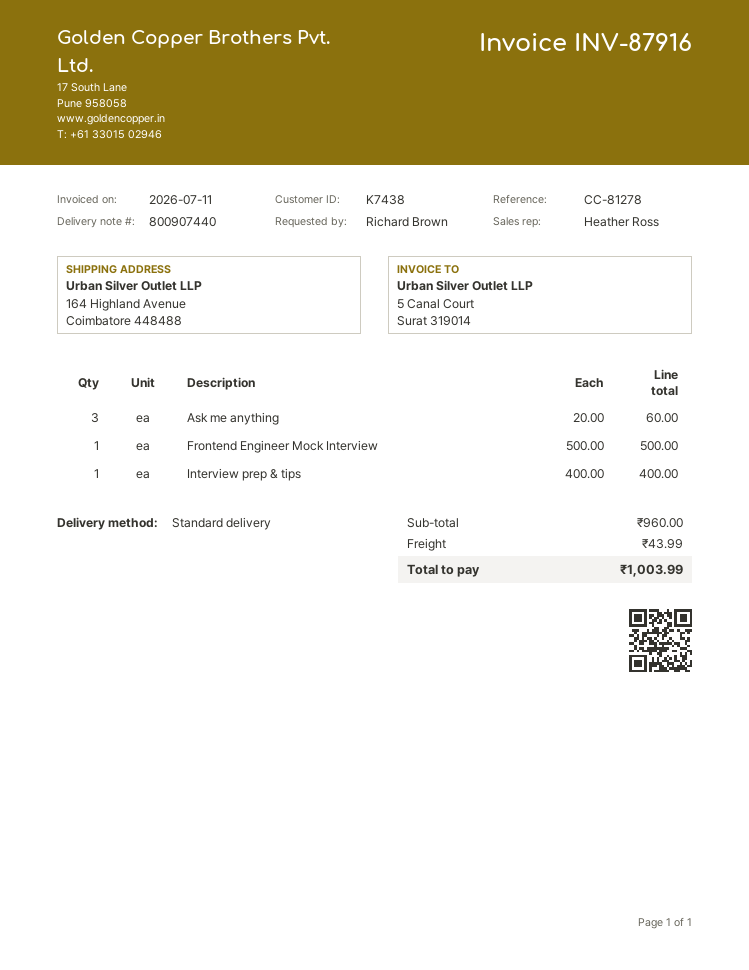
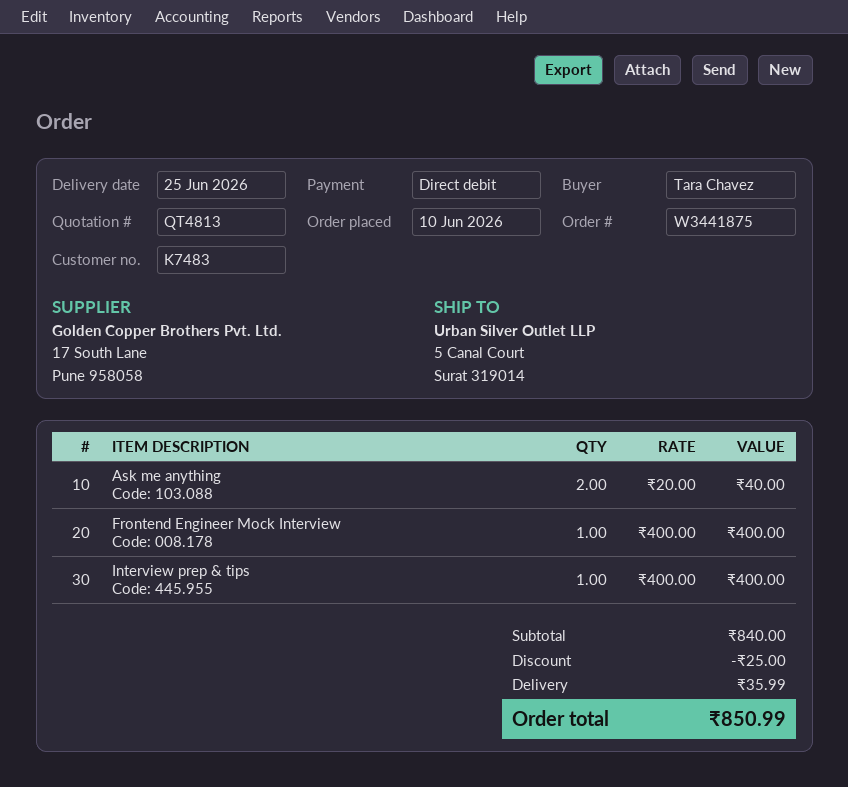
customer number: K7438 -> K7483
ordered by: Richard Brown -> Tara Chavez
ship to: 164 Highland Avenue, Coimbatore 448488 -> 5 Canal Court, Surat 319014
Ask me anything: 3 x 20.00 = 60.00 -> 2 x 20.00 = 40.00
Frontend Engineer Mock Interview: 1 x 500.00 = 500.00 -> 1 x 400.00 = 400.00
subtotal: 960.00 -> 840.00
discount: none -> 25.00
shipping: 43.99 -> 35.99
total: 1003.99 -> 850.99

